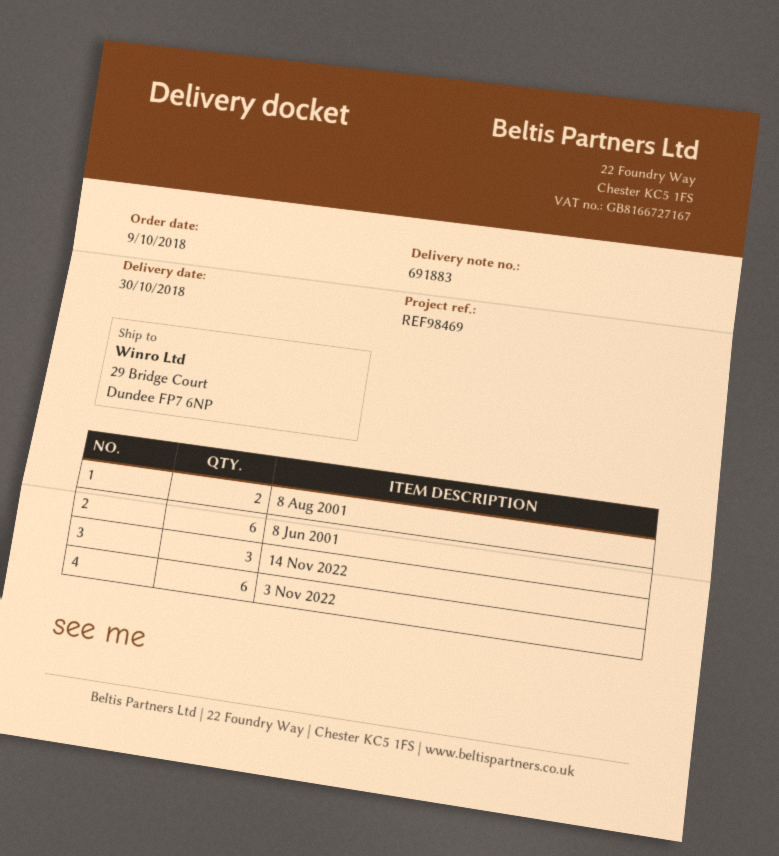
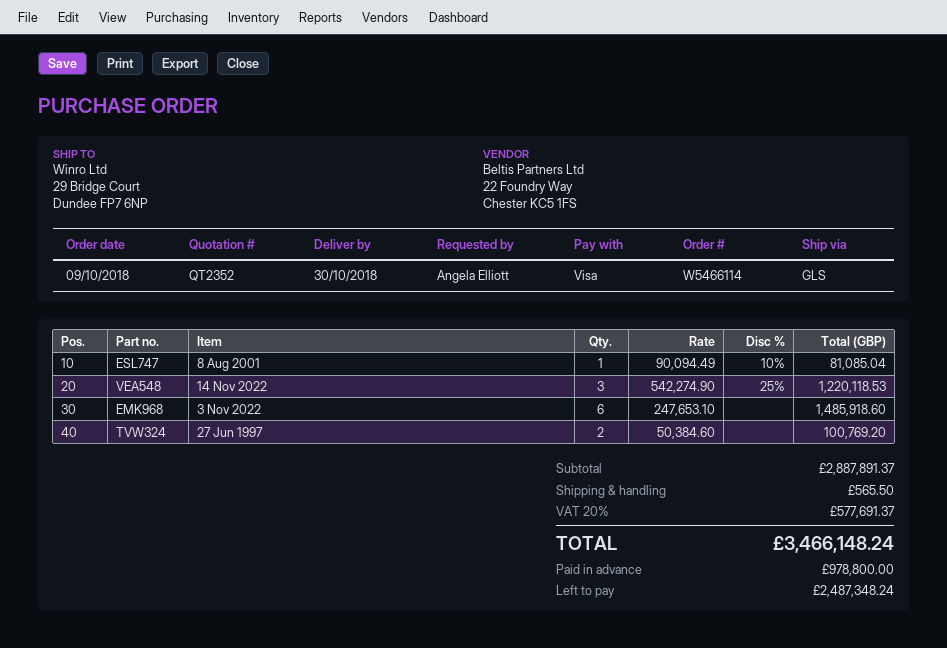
8 Aug 2001: 2 -> 1
8 Jun 2001: 6 -> none
27 Jun 1997: none -> 2

